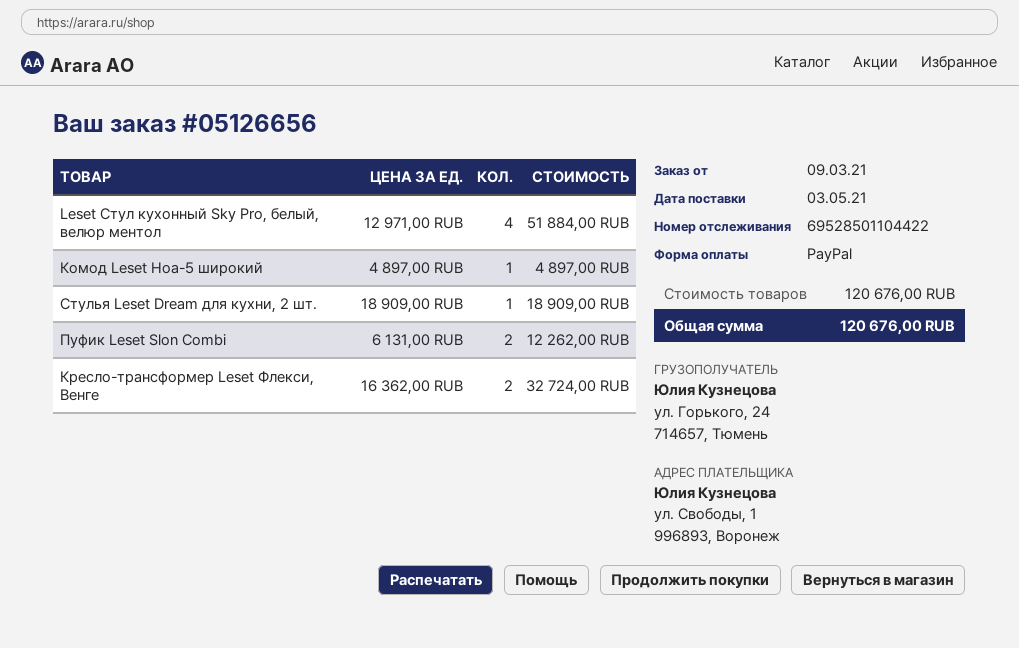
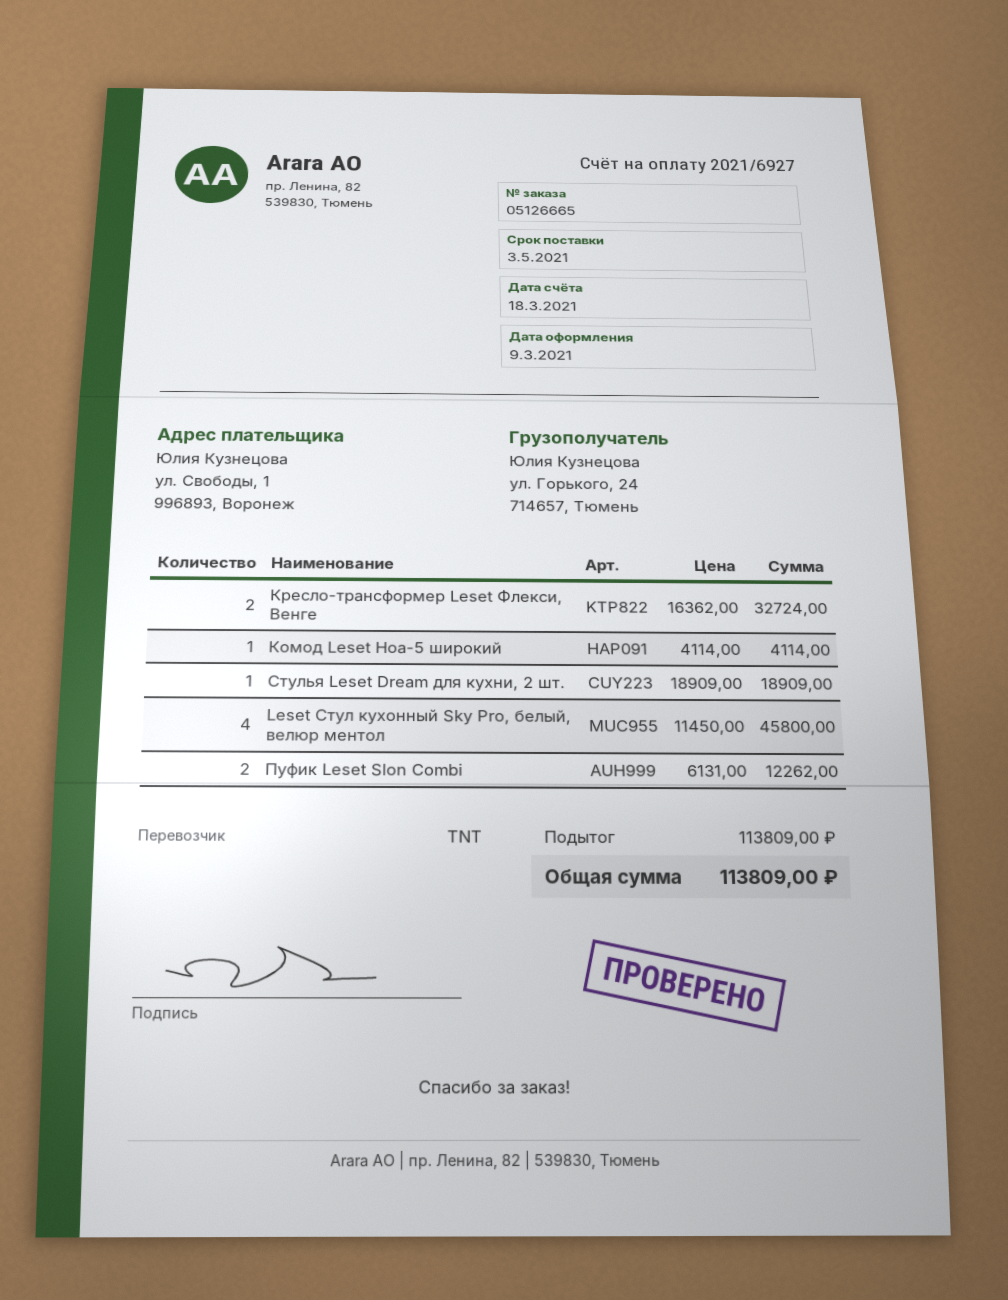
order number: 05126656 -> 05126665
Leset Стул кухонный Sky Pro, белый, велюр ментол: 4 x 12971.00 = 51884.00 -> 4 x 11450.00 = 45800.00
Комод Leset Ноа-5 широкий: 1 x 4897.00 = 4897.00 -> 1 x 4114.00 = 4114.00
subtotal: 120676.00 -> 113809.00
total: 120676.00 -> 113809.00

